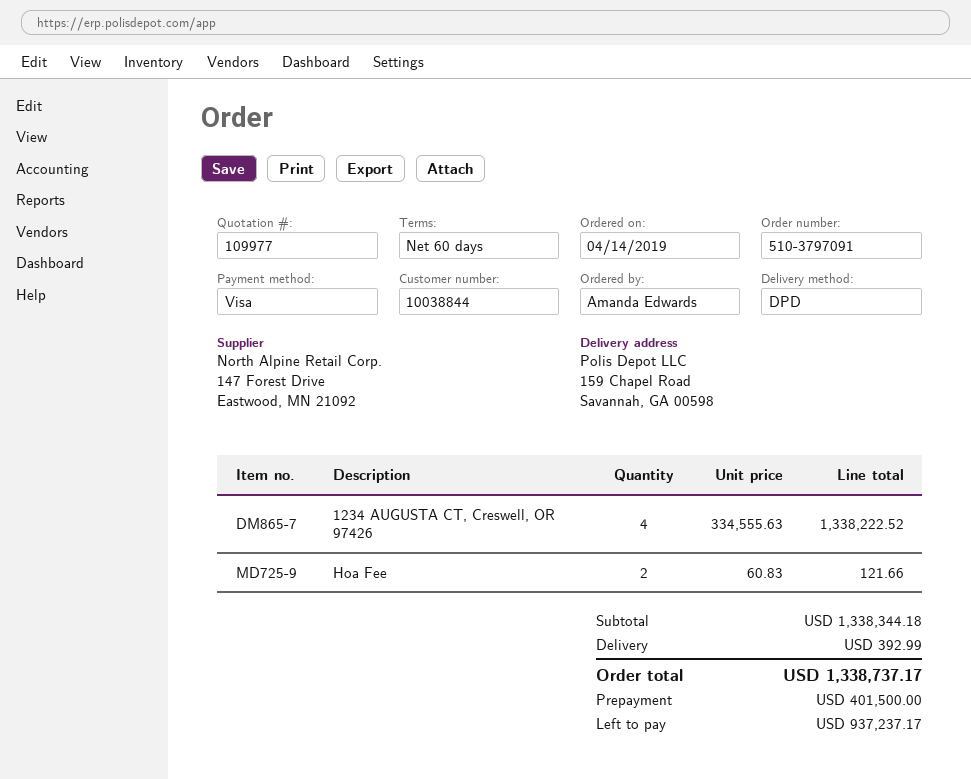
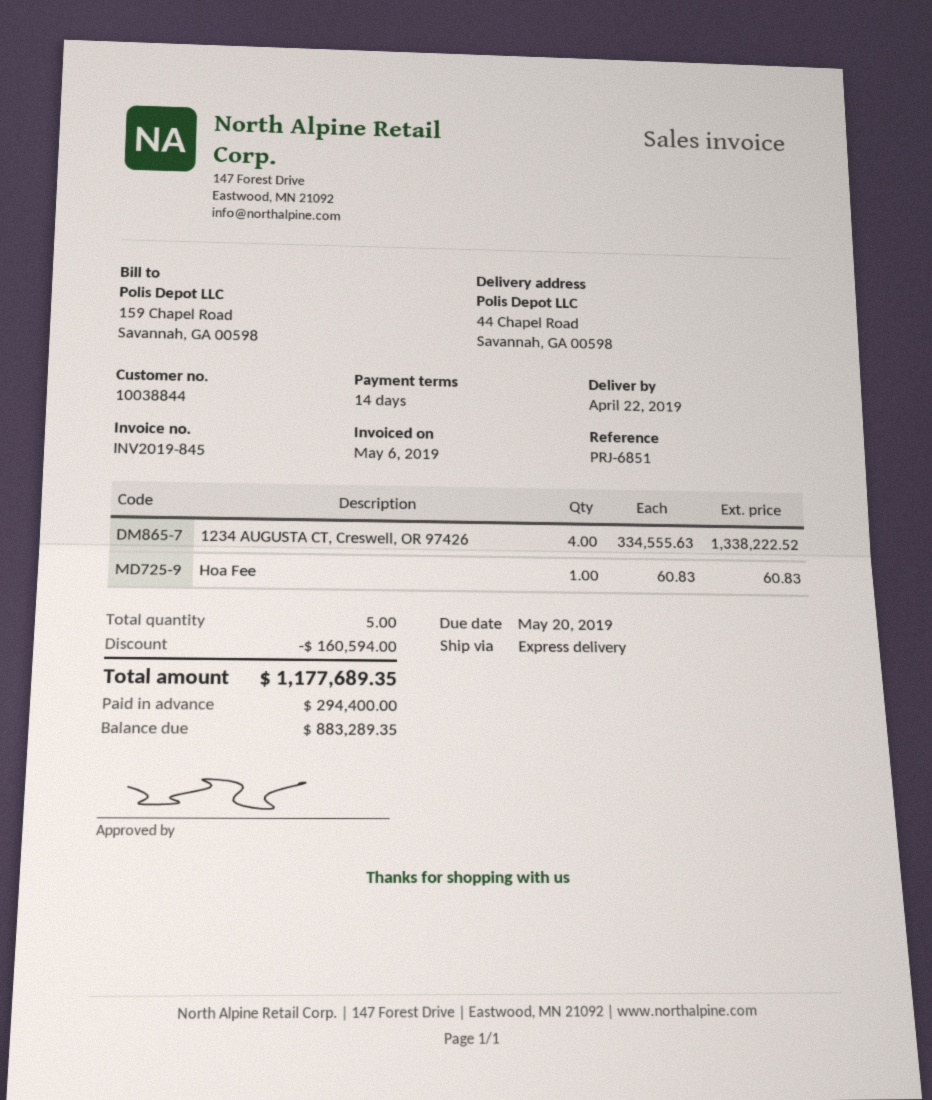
payment terms: 60 days -> 14 days
shipping method: DPD -> express
ship to: 159 Chapel Road, Savannah, GA 00598 -> 44 Chapel Road, Savannah, GA 00598
Hoa Fee: 2 x 60.83 = 121.66 -> 1 x 60.83 = 60.83
discount: none -> 160594.00
shipping: 392.99 -> none
total: 1338737.17 -> 1177689.35
deposit: 401500.00 -> 294400.00
balance: 937237.17 -> 883289.35

